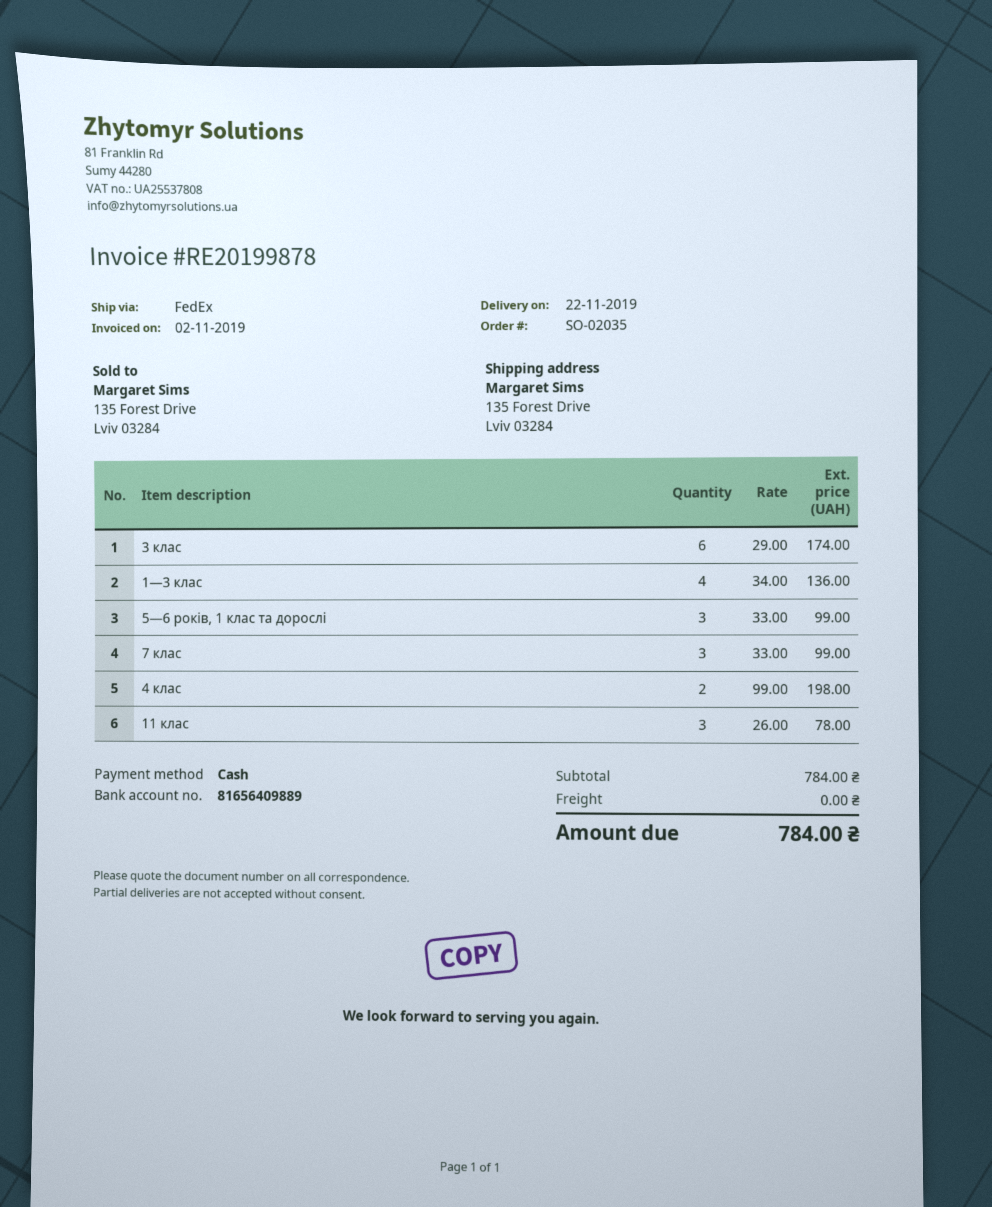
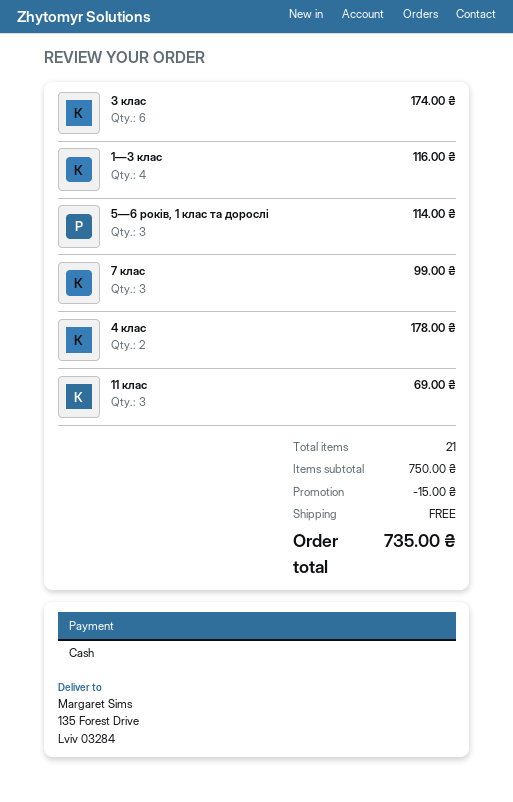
1—3 клас: 4 for 136.00 -> 4 for 116.00
5—6 років, 1 клас та дорослі: 3 for 99.00 -> 3 for 114.00
4 клас: 2 for 198.00 -> 2 for 178.00
11 клас: 3 for 78.00 -> 3 for 69.00
subtotal: 784.00 -> 750.00
discount: none -> 15.00
total: 784.00 -> 735.00

